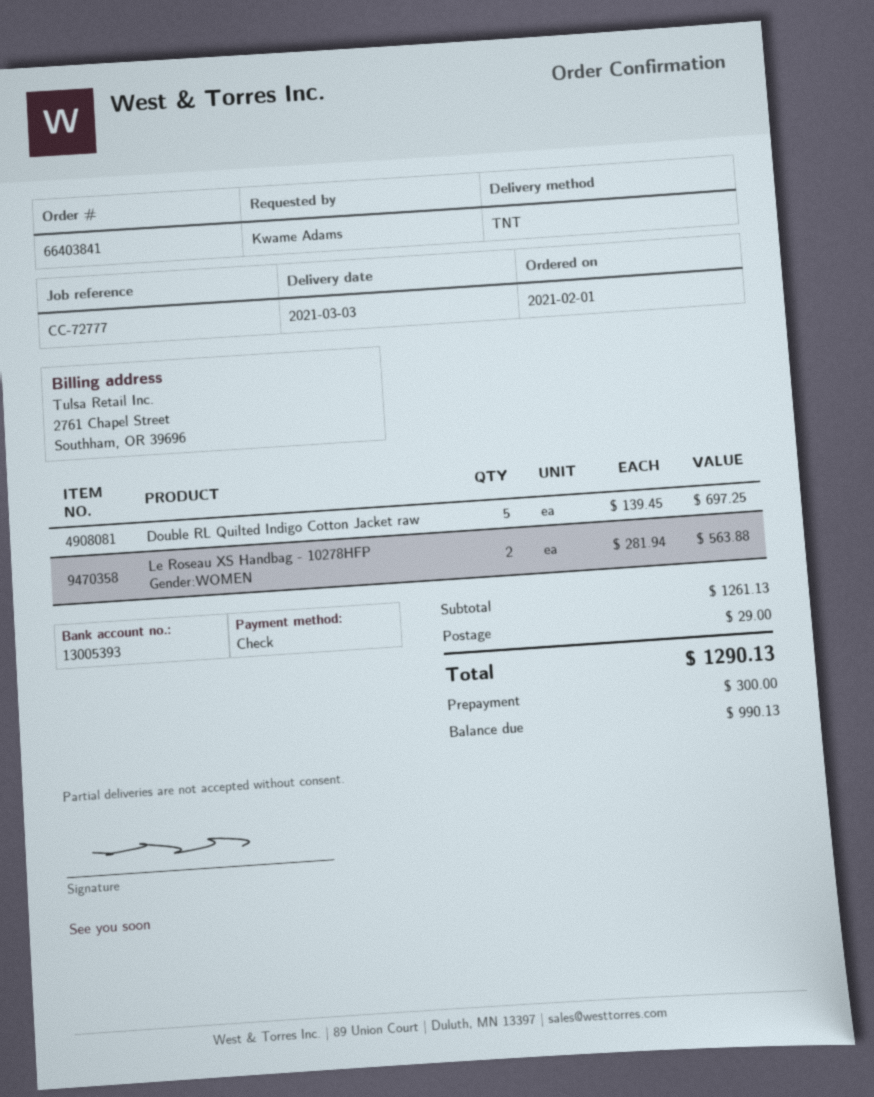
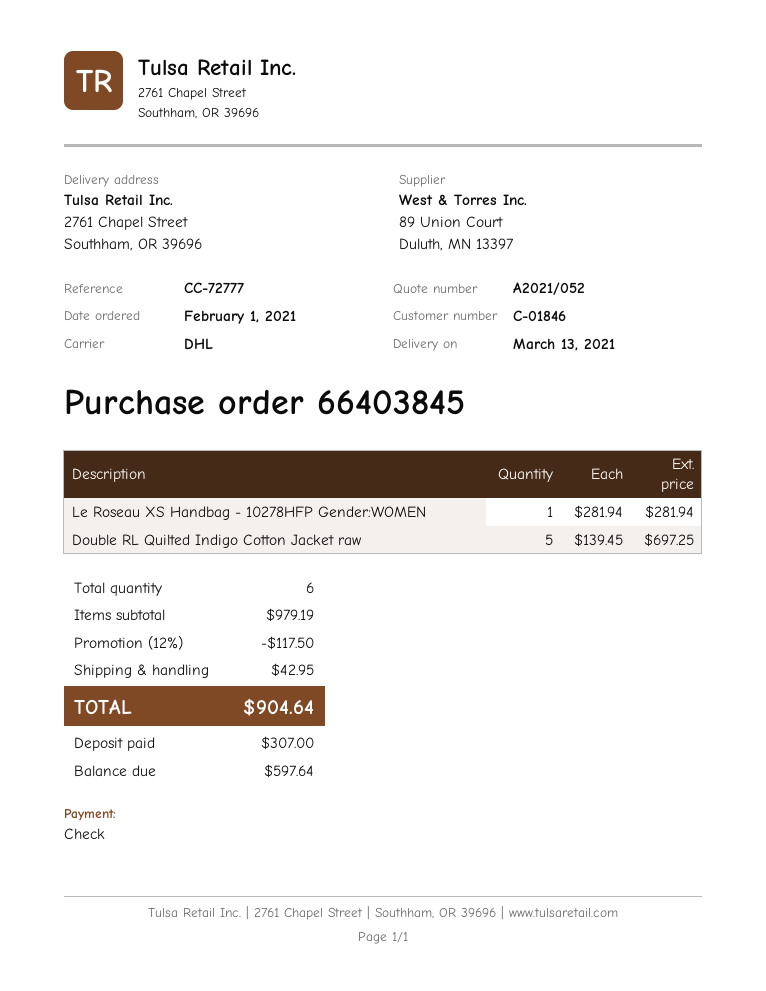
order number: 66403841 -> 66403845
delivery date: 2021-03-03 -> 2021-03-13
shipping method: TNT -> DHL
Le Roseau XS Handbag - 10278HFP Gender:WOMEN: 2 x 281.94 = 563.88 -> 1 x 281.94 = 281.94
subtotal: 1261.13 -> 979.19
discount: none -> 12% = 117.50
shipping: 29.00 -> 42.95
total: 1290.13 -> 904.64
deposit: 300.00 -> 307.00
balance: 990.13 -> 597.64

